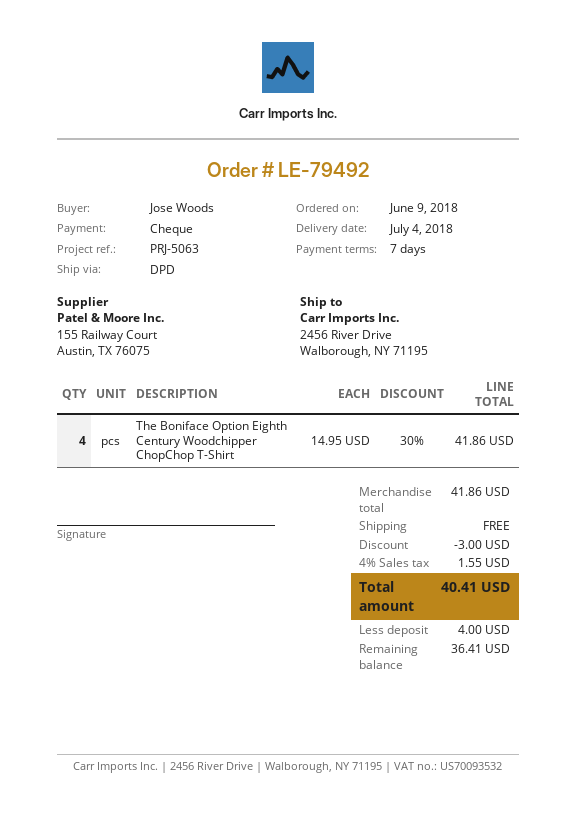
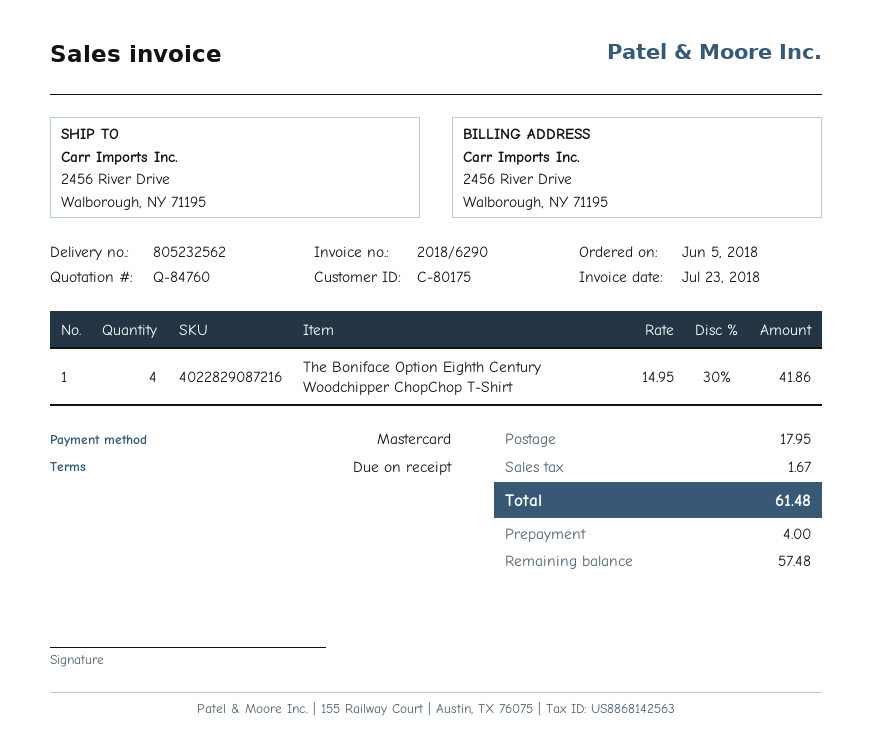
order date: 2018-06-09 -> 2018-06-05
payment terms: 7 days -> on receipt
payment method: cheque -> Mastercard
discount: 3.00 -> none
shipping: 0.00 -> 17.95
tax: 1.55 -> 1.67
total: 40.41 -> 61.48
balance: 36.41 -> 57.48

